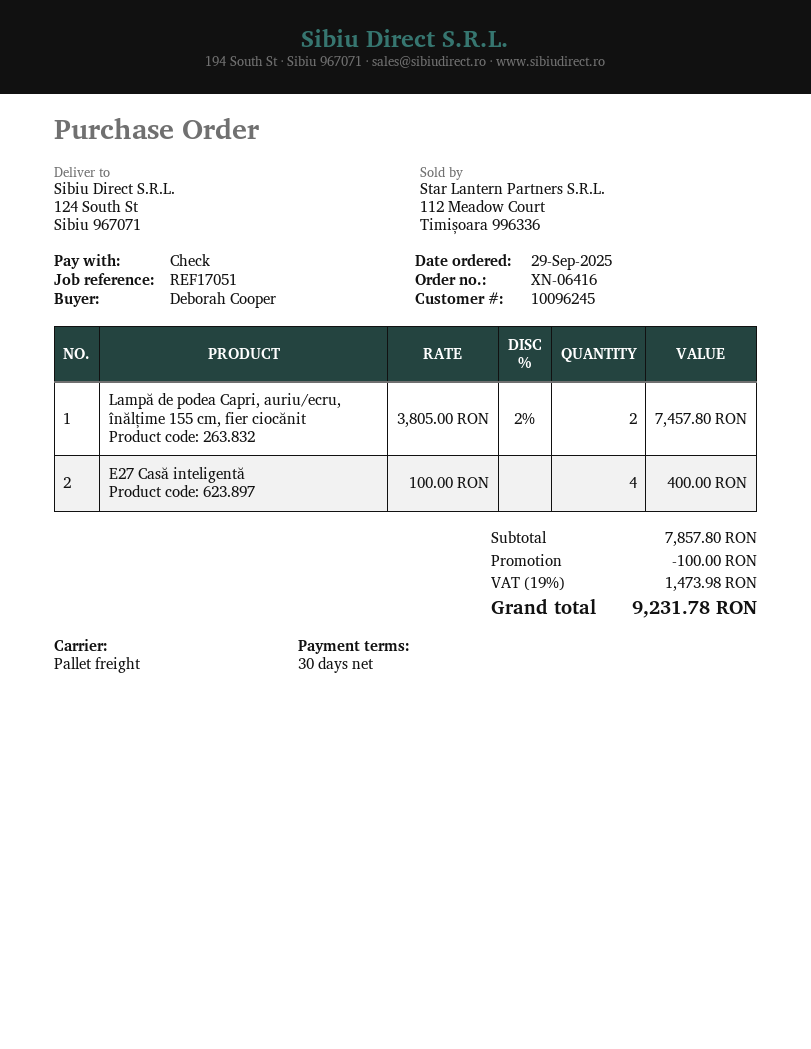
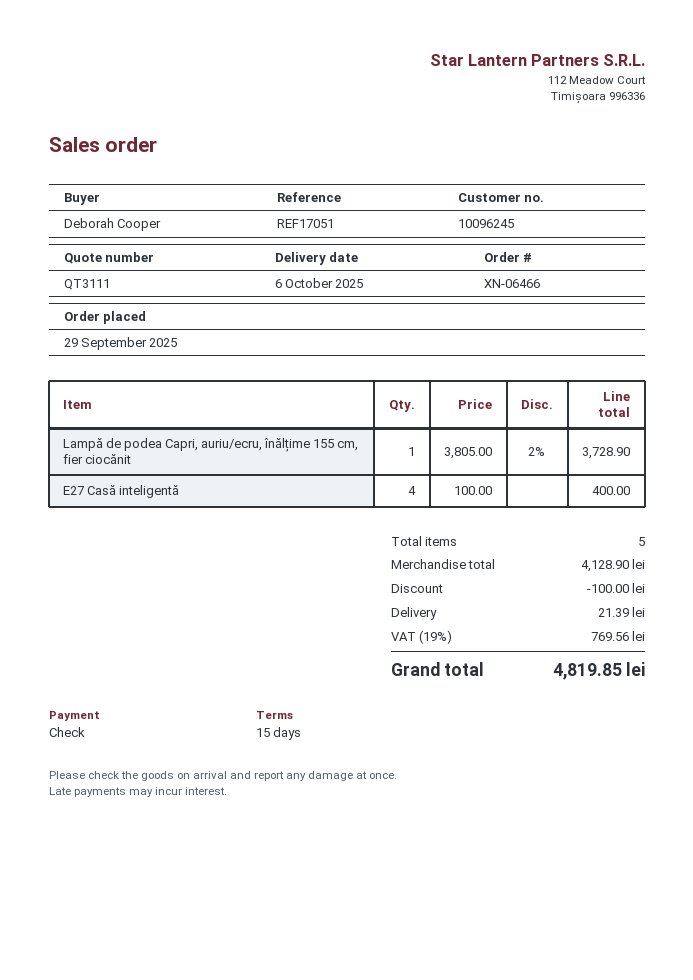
order number: XN-06416 -> XN-06466
payment terms: 30 days -> 15 days
Lampă de podea Capri, auriu/ecru, înălțime 155 cm, fier ciocănit: 2 x 3805.00 - 2% = 7457.80 -> 1 x 3805.00 - 2% = 3728.90
subtotal: 7857.80 -> 4128.90
shipping: none -> 21.39
tax: 19% = 1473.98 -> 19% = 769.56
total: 9231.78 -> 4819.85

